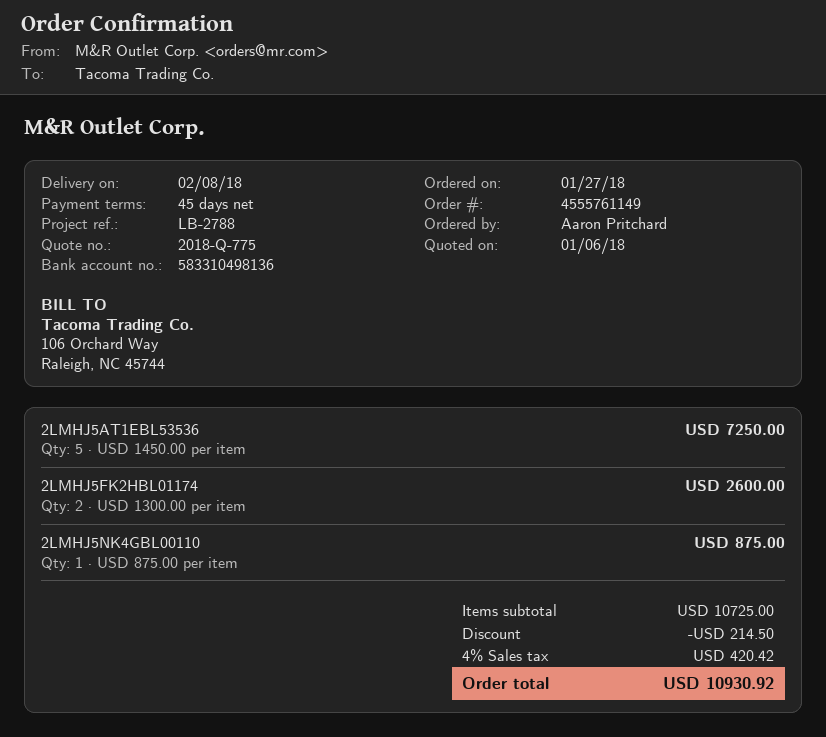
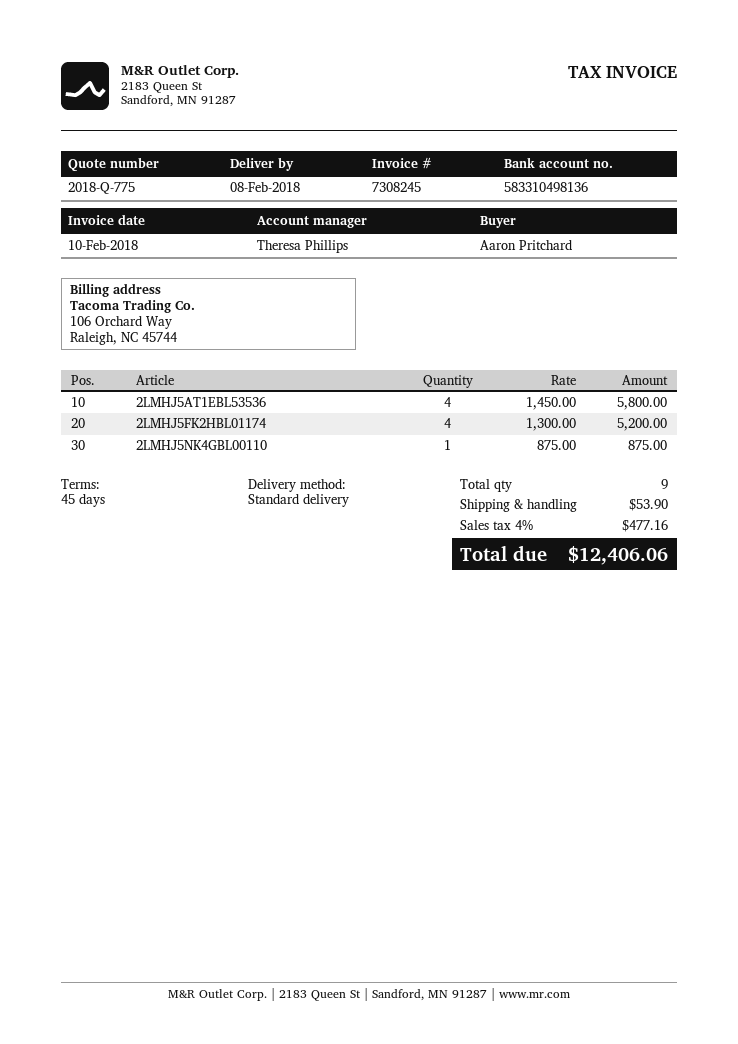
2LMHJ5AT1EBL53536: 5 x 1450.00 = 7250.00 -> 4 x 1450.00 = 5800.00
2LMHJ5FK2HBL01174: 2 x 1300.00 = 2600.00 -> 4 x 1300.00 = 5200.00
discount: 214.50 -> none
shipping: none -> 53.90
tax: 4% = 420.42 -> 4% = 477.16
total: 10930.92 -> 12406.06

